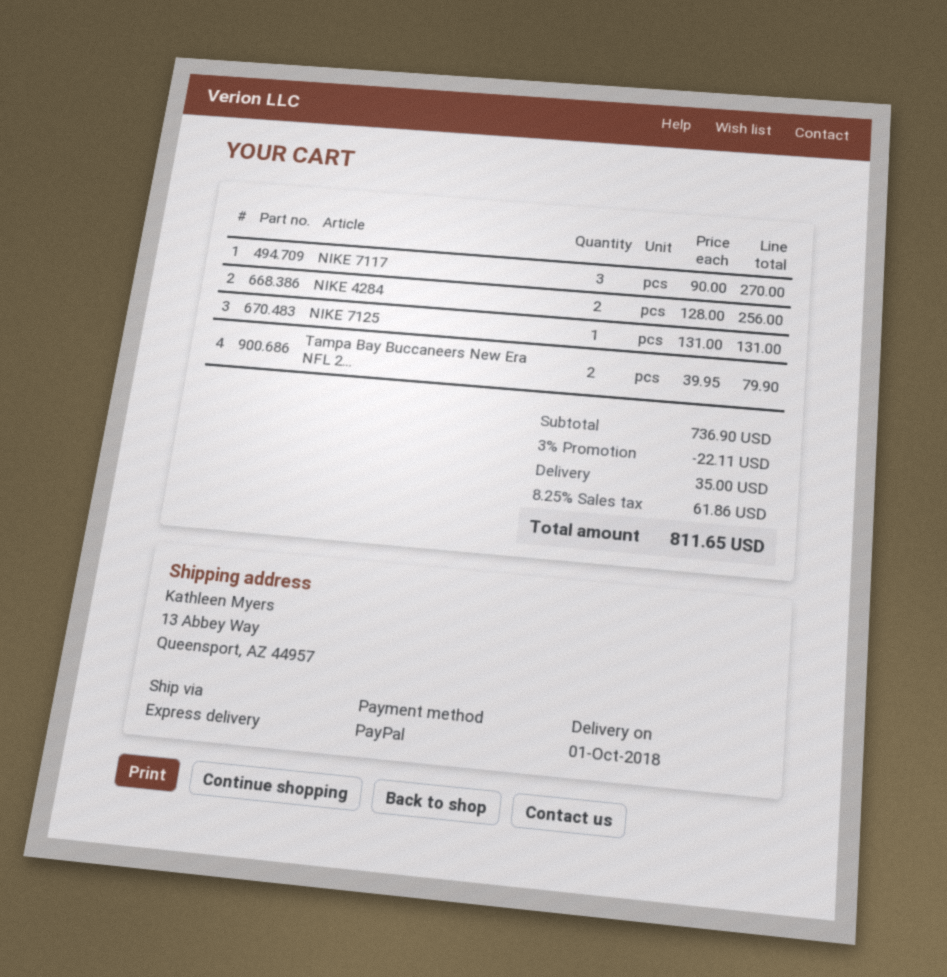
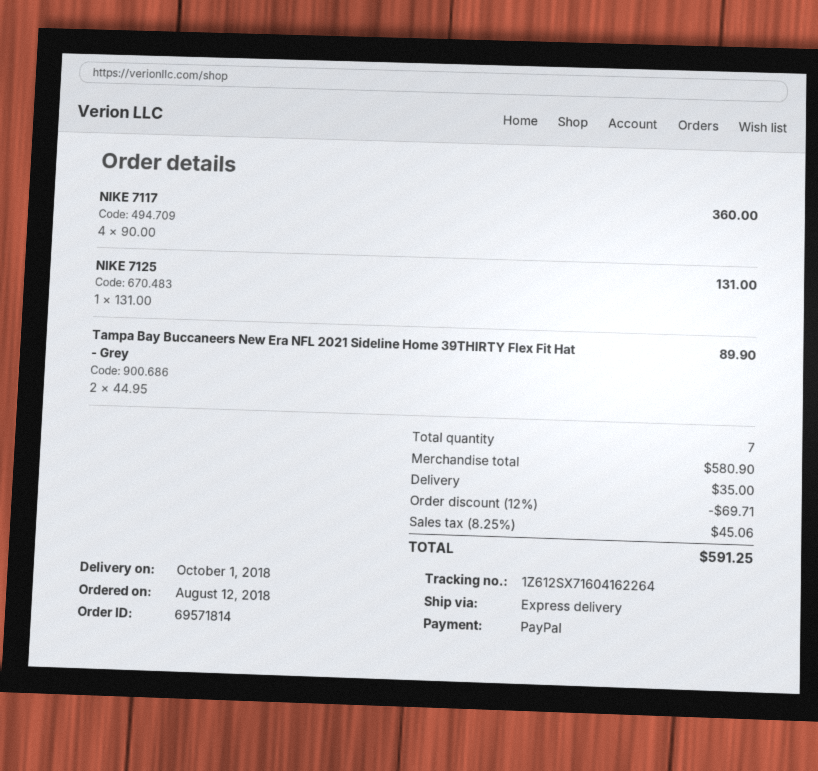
NIKE 7117: 3 x 90.00 = 270.00 -> 4 x 90.00 = 360.00
NIKE 4284: 2 x 128.00 = 256.00 -> none
Tampa Bay Buccaneers New Era NFL 2...: 2 x 39.95 = 79.90 -> 2 x 44.95 = 89.90
subtotal: 736.90 -> 580.90
discount: 3% = 22.11 -> 12% = 69.71
tax: 8.25% = 61.86 -> 8.25% = 45.06
total: 811.65 -> 591.25

